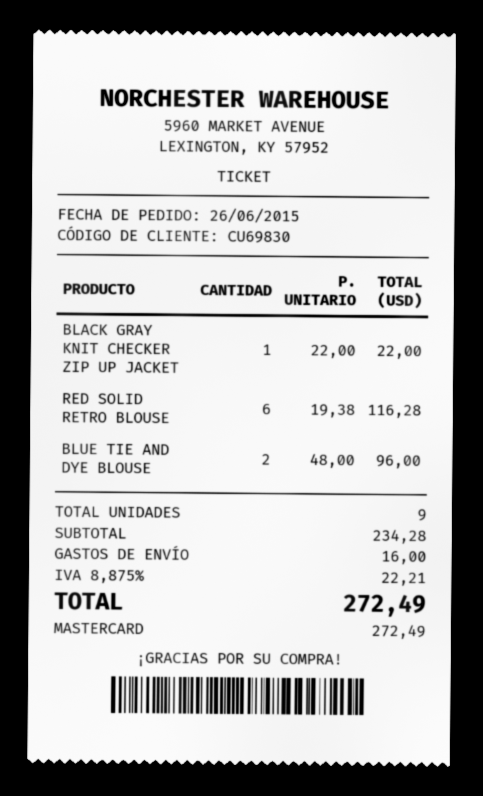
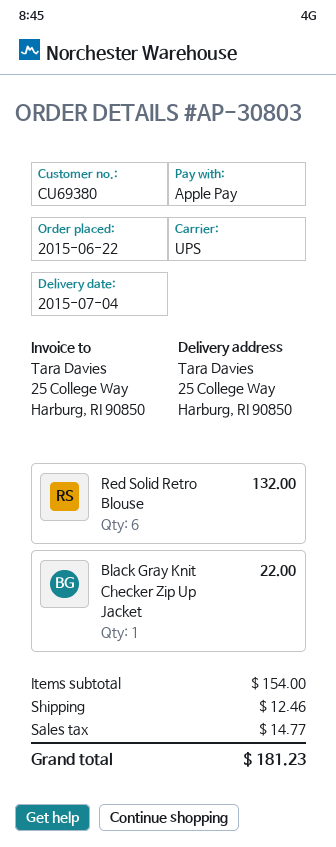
order date: 2015-06-26 -> 2015-06-22
customer number: CU69830 -> CU69380
payment method: Mastercard -> Apple Pay
RED SOLID RETRO BLOUSE: 6 for 116.28 -> 6 for 132.00
BLUE TIE AND DYE BLOUSE: 2 for 96.00 -> none
subtotal: 234.28 -> 154.00
shipping: 16.00 -> 12.46
tax: 22.21 -> 14.77
total: 272.49 -> 181.23

